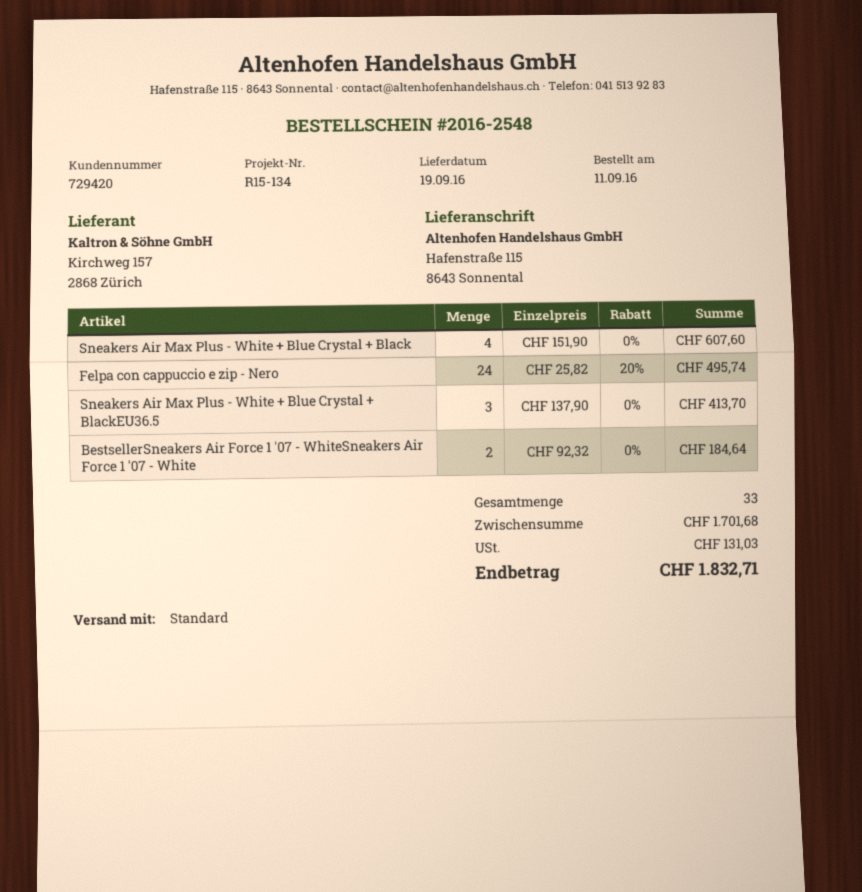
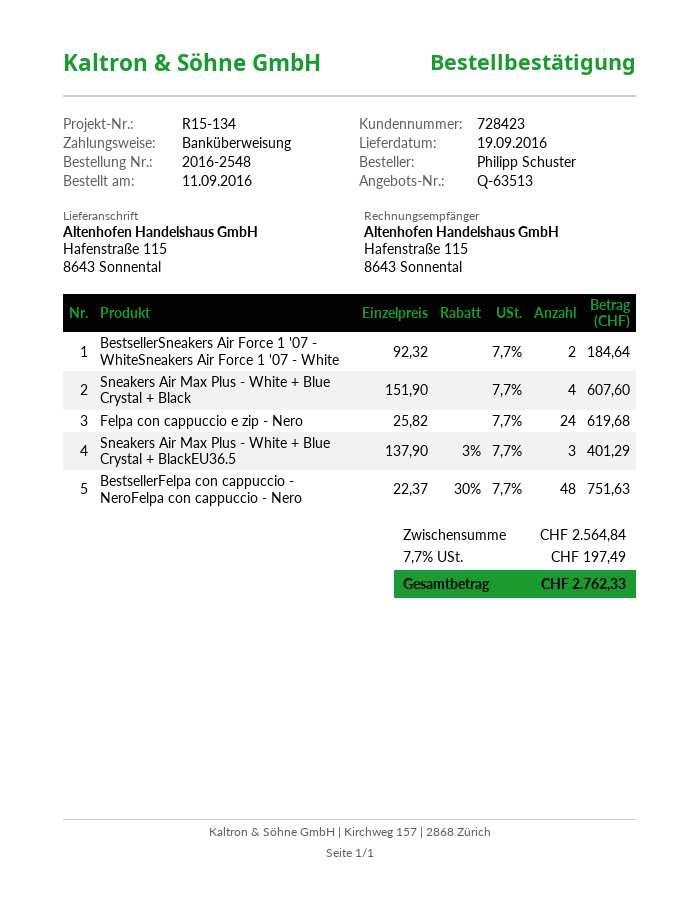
customer number: 729420 -> 728423
Felpa con cappuccio e zip - Nero: 24 x 25.82 - 20% = 495.74 -> 24 x 25.82 = 619.68
Sneakers Air Max Plus - White + Blue Crystal + BlackEU36.5: 3 x 137.90 = 413.70 -> 3 x 137.90 - 3% = 401.29
BestsellerFelpa con cappuccio - NeroFelpa con cappuccio - Nero: none -> 48 x 22.37 - 30% = 751.63
subtotal: 1701.68 -> 2564.84
tax: 131.03 -> 197.49
total: 1832.71 -> 2762.33

